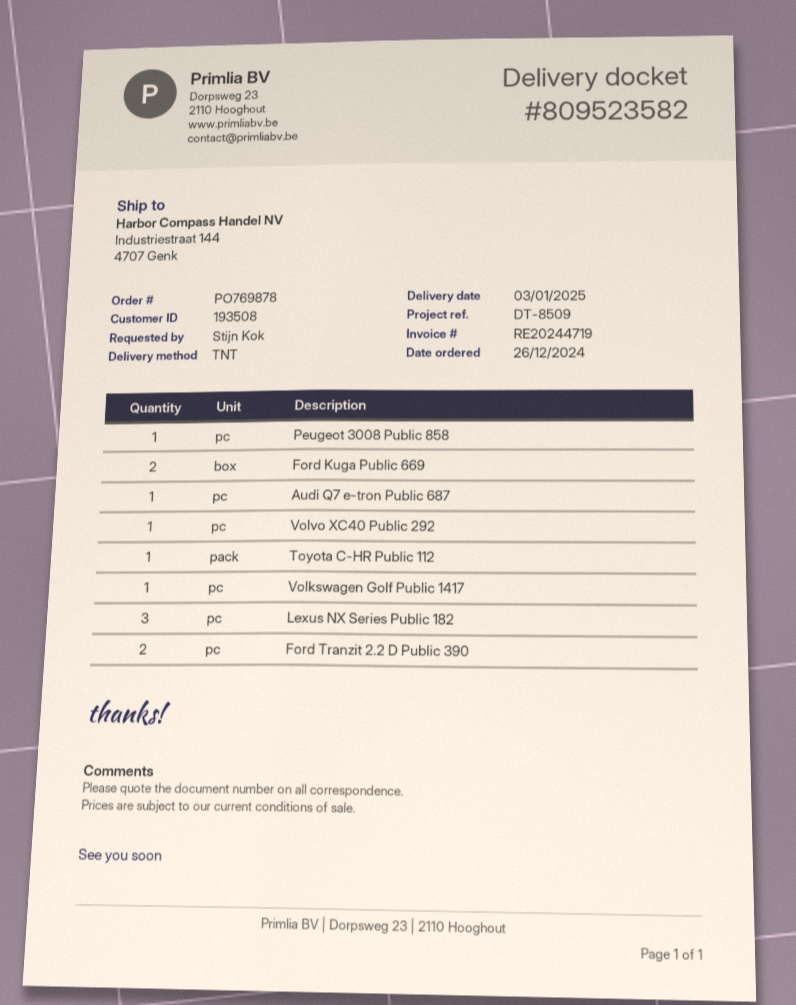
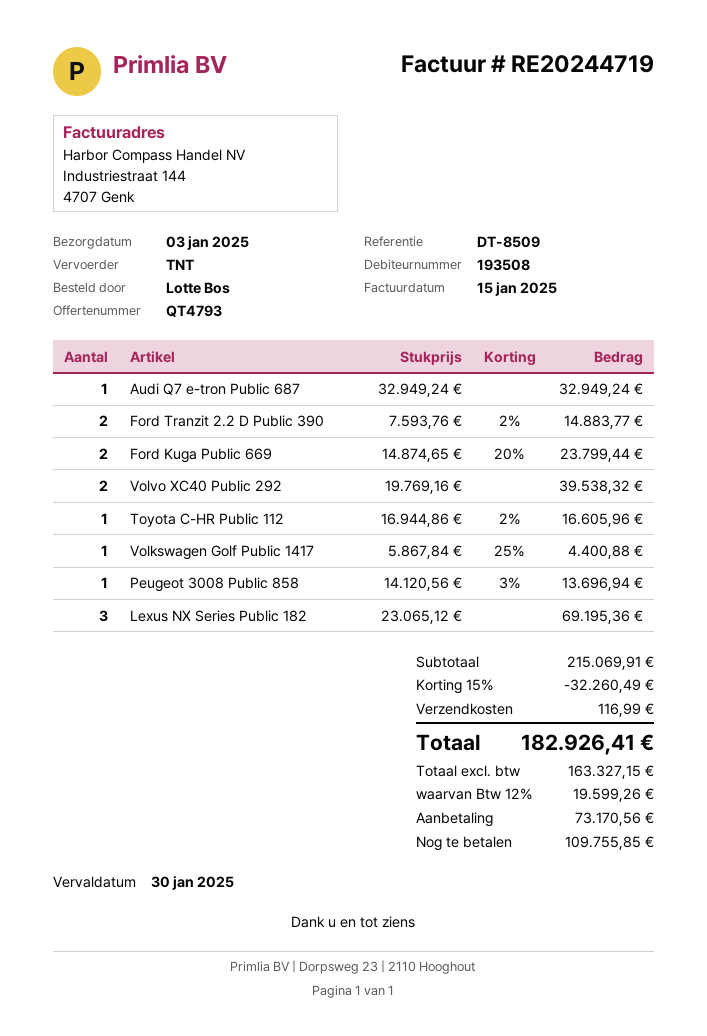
ordered by: Stijn Kok -> Lotte Bos
Volvo XC40 Public 292: 1 -> 2

